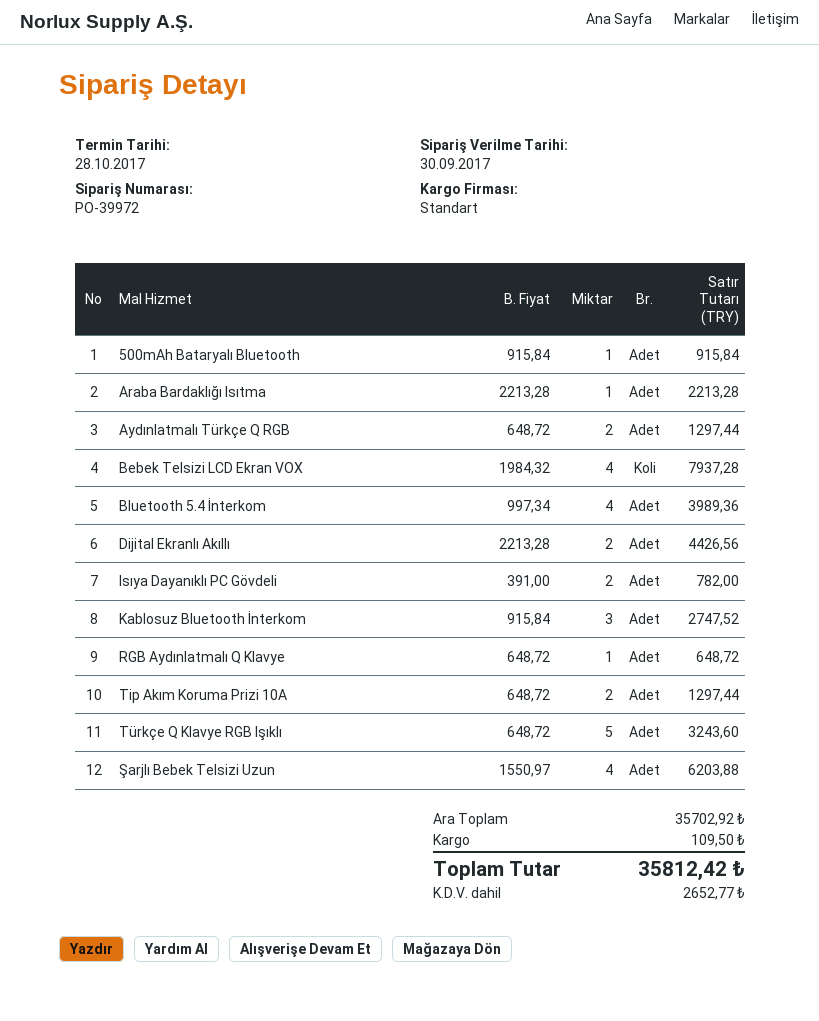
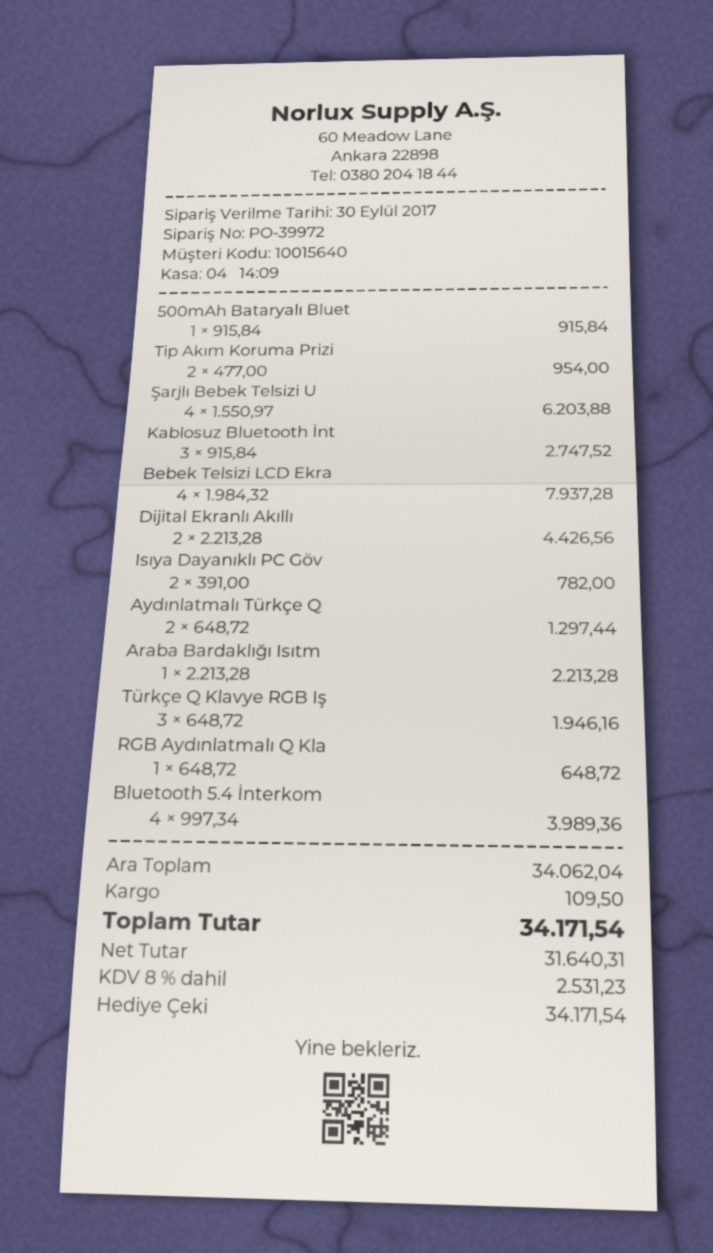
Tip Akım Koruma Prizi 10A: 2 x 648.72 = 1297.44 -> 2 x 477.00 = 954.00
Türkçe Q Klavye RGB Işıklı: 5 x 648.72 = 3243.60 -> 3 x 648.72 = 1946.16
subtotal: 35702.92 -> 34062.04
tax: 2652.77 -> 2531.23
total: 35812.42 -> 34171.54

